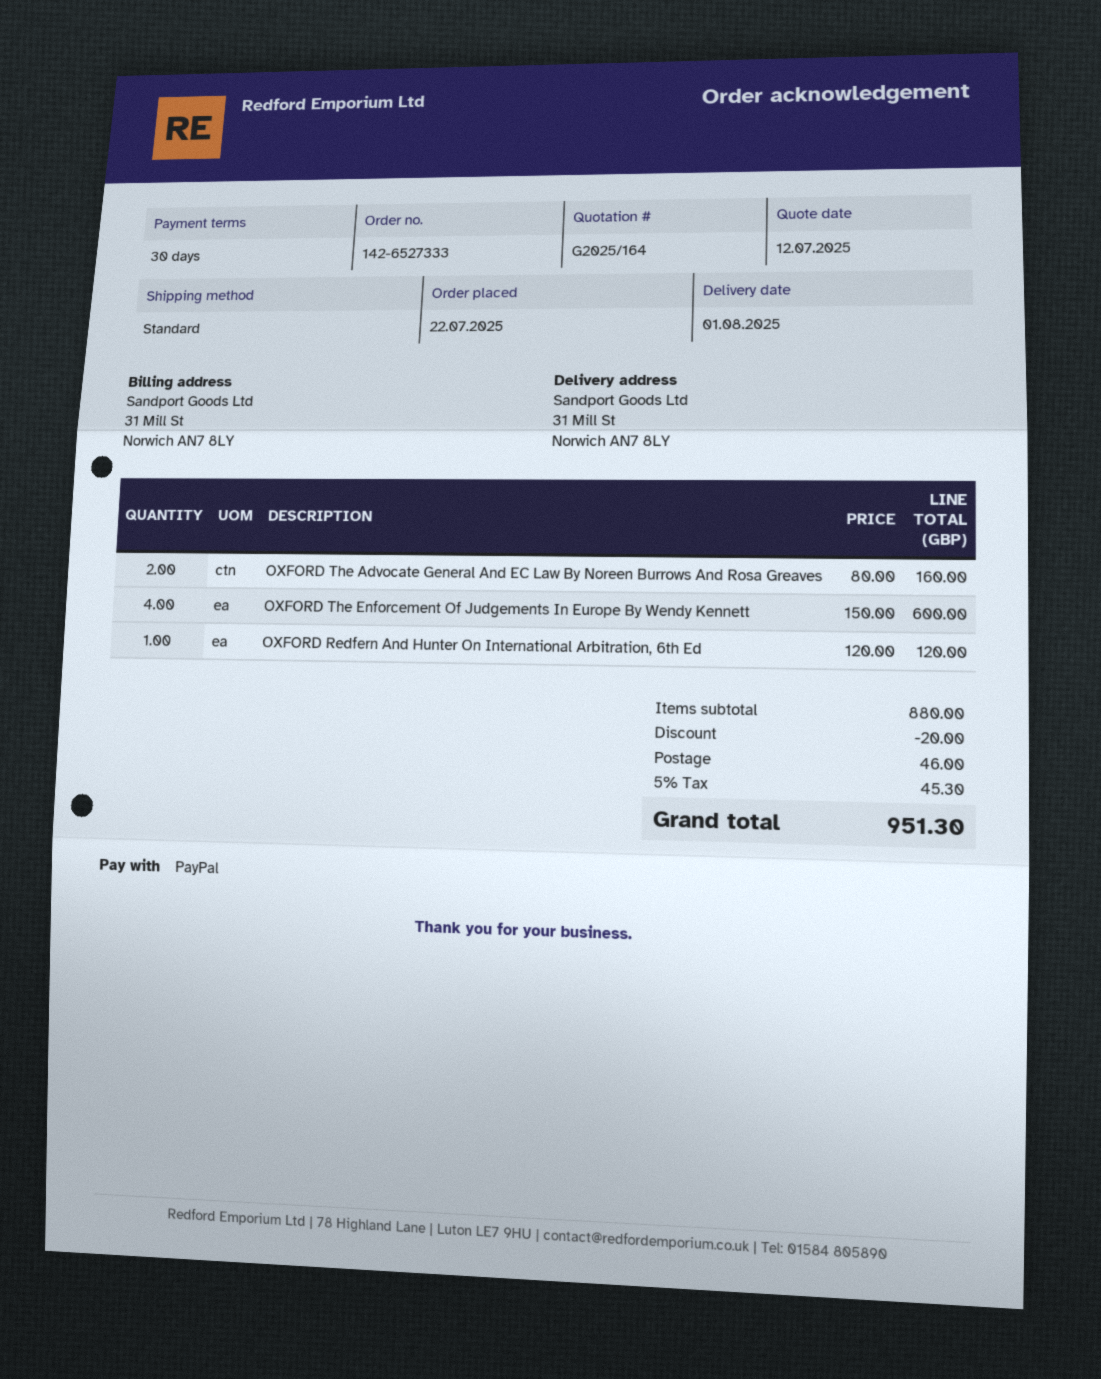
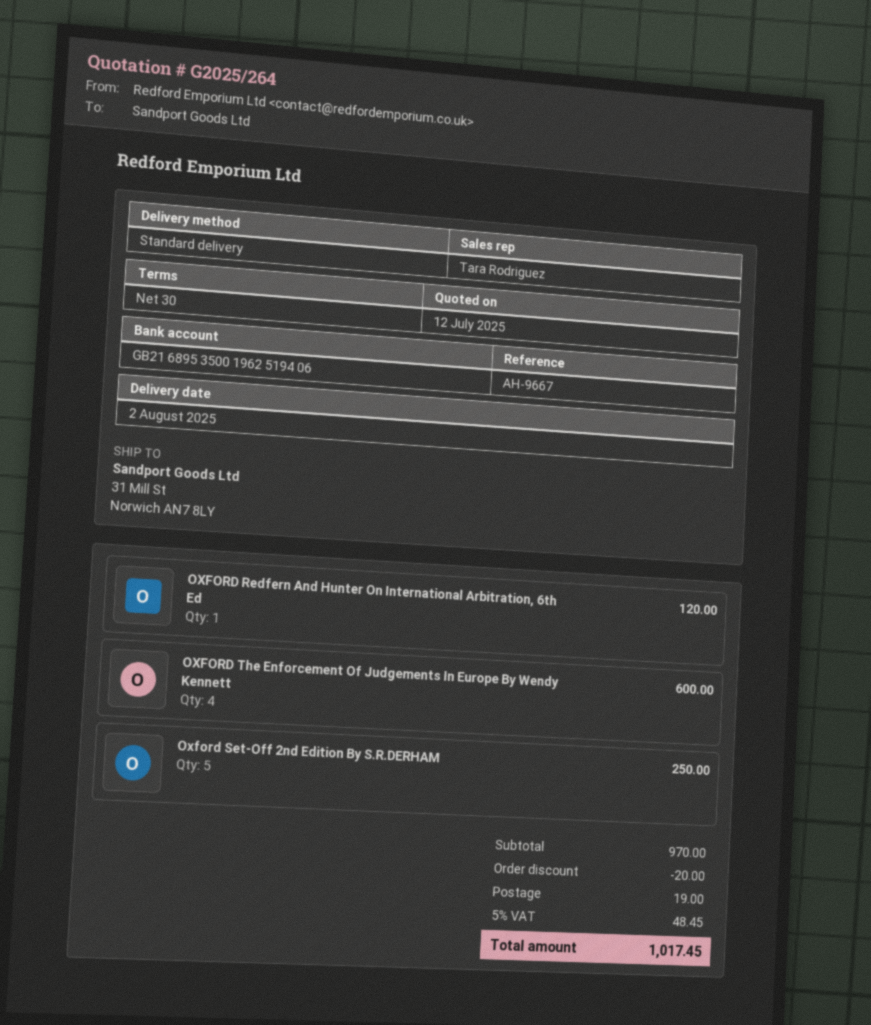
quote number: G2025/164 -> G2025/264
delivery date: 2025-08-01 -> 2025-08-02
OXFORD The Advocate General And EC Law By Noreen Burrows And Rosa Greaves: 2 for 160.00 -> none
Oxford Set-Off 2nd Edition By S.R.DERHAM: none -> 5 for 250.00
subtotal: 880.00 -> 970.00
shipping: 46.00 -> 19.00
tax: 5% = 45.30 -> 5% = 48.45
total: 951.30 -> 1017.45

